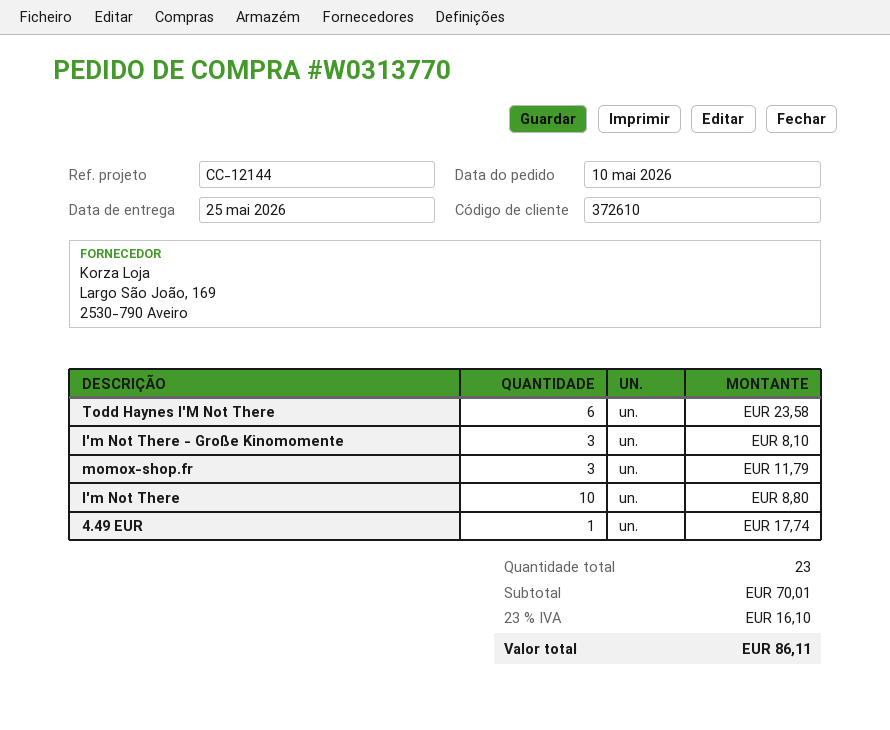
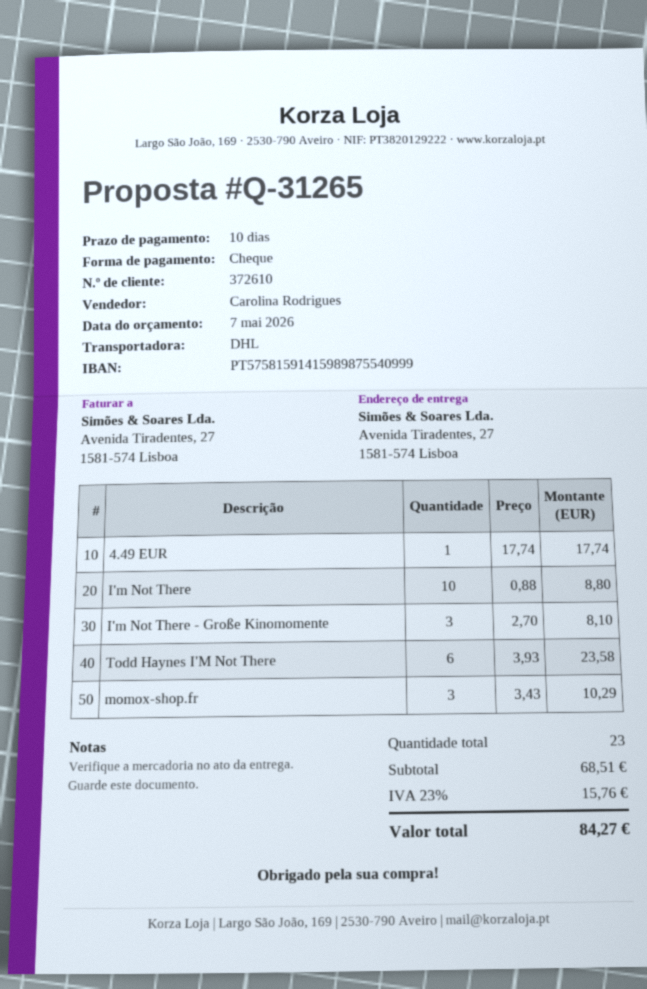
momox-shop.fr: 3 for 11.79 -> 3 for 10.29
subtotal: 70.01 -> 68.51
tax: 23% = 16.10 -> 23% = 15.76
total: 86.11 -> 84.27

